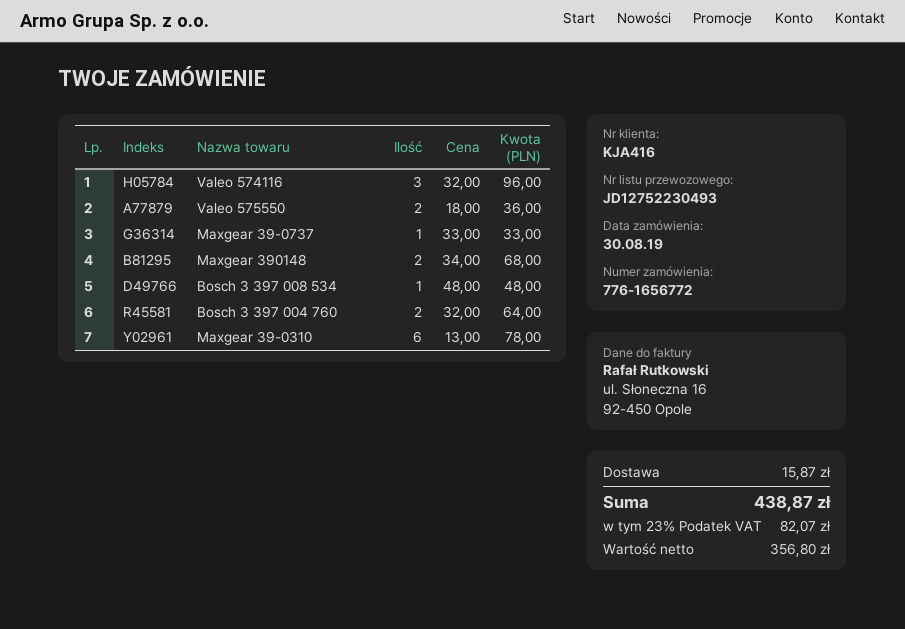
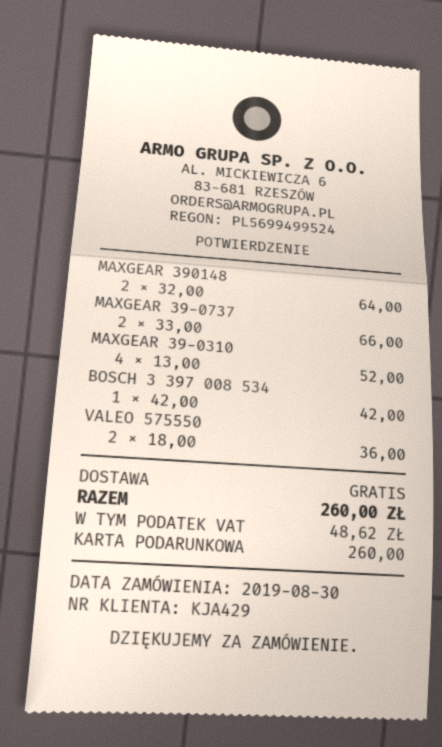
customer number: KJA416 -> KJA429
Valeo 574116: 3 x 32.00 = 96.00 -> none
Maxgear 39-0737: 1 x 33.00 = 33.00 -> 2 x 33.00 = 66.00
Maxgear 390148: 2 x 34.00 = 68.00 -> 2 x 32.00 = 64.00
Bosch 3 397 008 534: 1 x 48.00 = 48.00 -> 1 x 42.00 = 42.00
Bosch 3 397 004 760: 2 x 32.00 = 64.00 -> none
Maxgear 39-0310: 6 x 13.00 = 78.00 -> 4 x 13.00 = 52.00
shipping: 15.87 -> 0.00
tax: 82.07 -> 48.62
total: 438.87 -> 260.00

